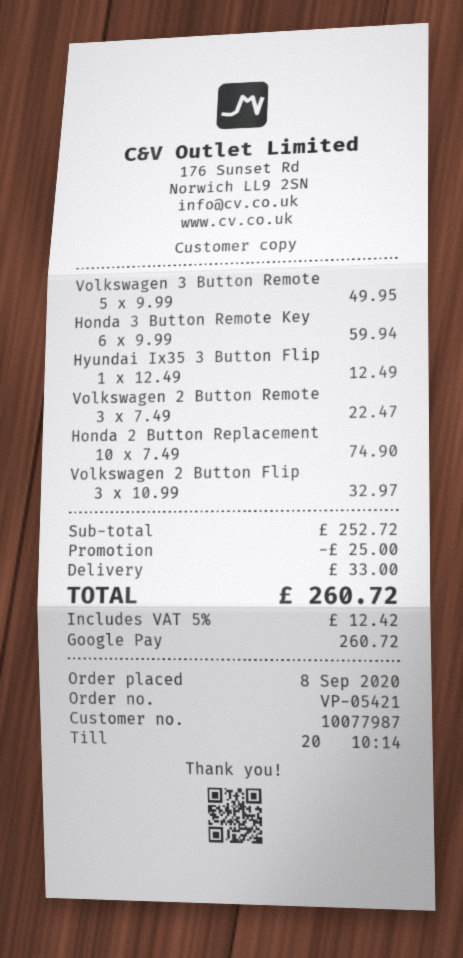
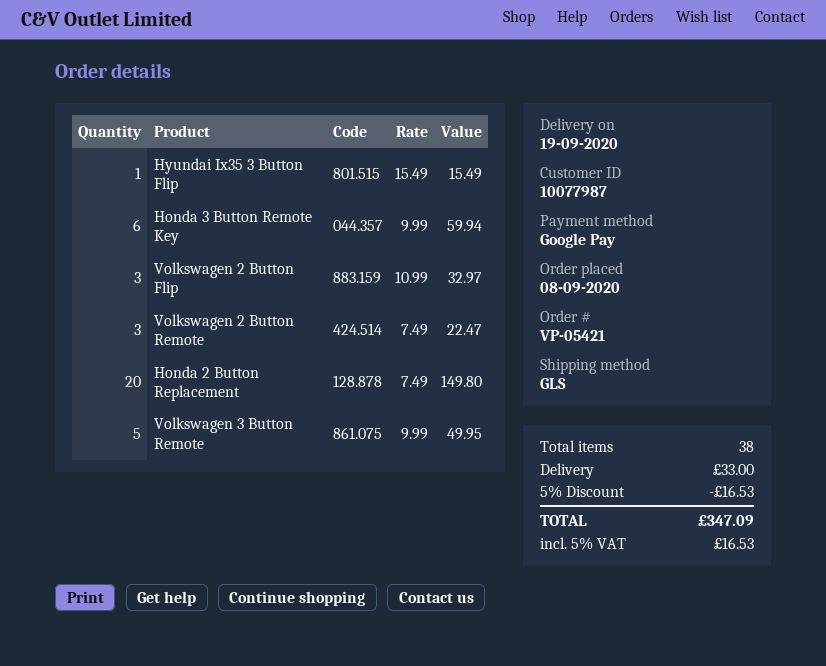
Hyundai Ix35 3 Button Flip: 1 x 12.49 = 12.49 -> 1 x 15.49 = 15.49
Honda 2 Button Replacement: 10 x 7.49 = 74.90 -> 20 x 7.49 = 149.80
discount: 25.00 -> 16.53
tax: 5% = 12.42 -> 5% = 16.53
total: 260.72 -> 347.09

